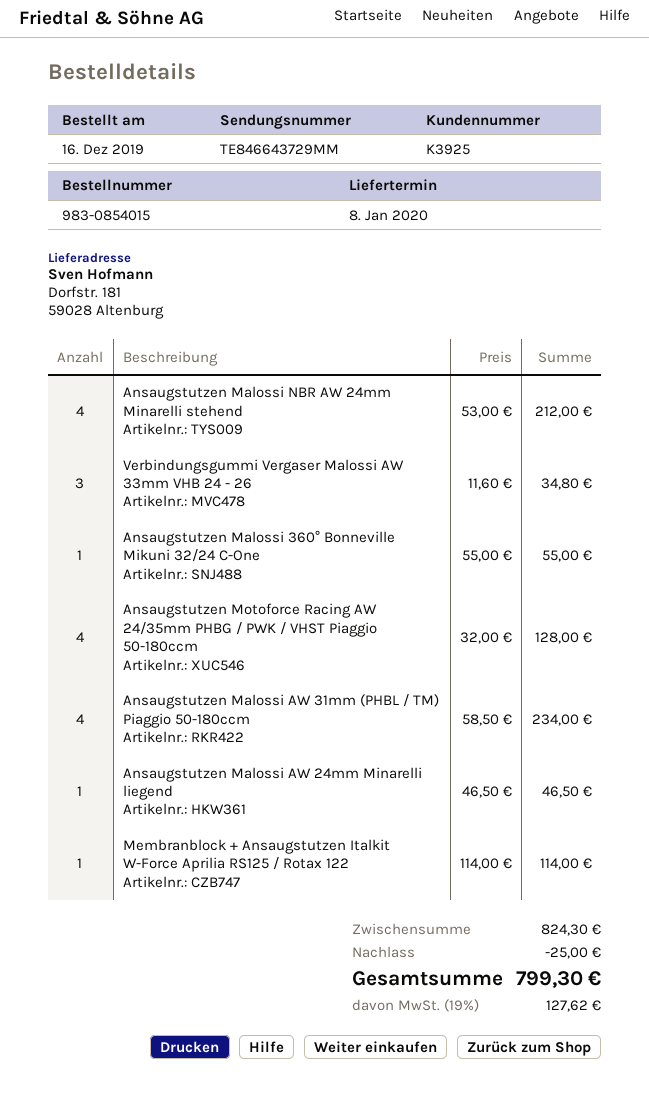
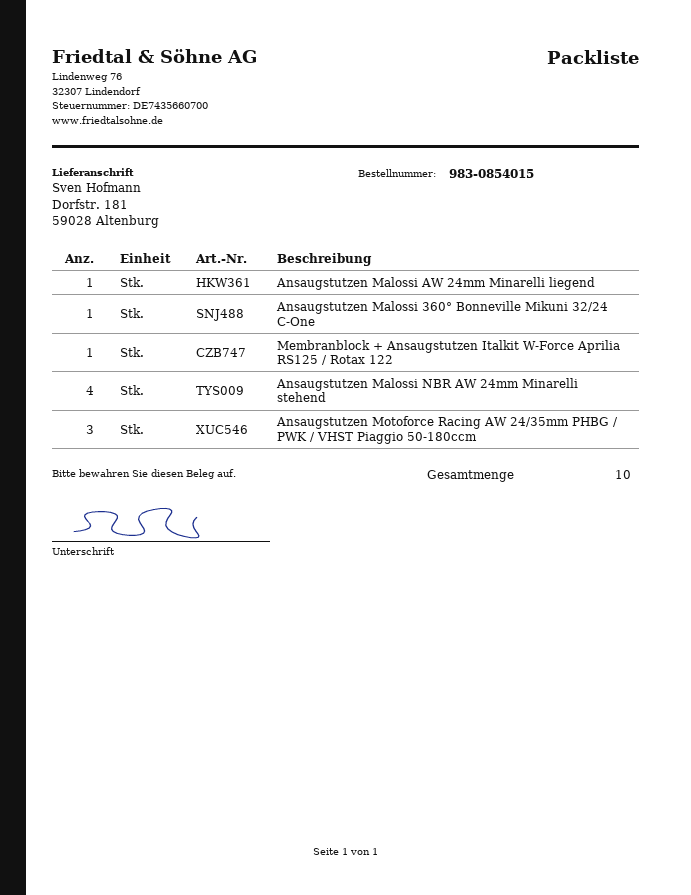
Verbindungsgummi Vergaser Malossi AW 33mm VHB 24 - 26: 3 -> none
Ansaugstutzen Motoforce Racing AW 24/35mm PHBG / PWK / VHST Piaggio 50-180ccm: 4 -> 3
Ansaugstutzen Malossi AW 31mm (PHBL / TM) Piaggio 50-180ccm: 4 -> none

